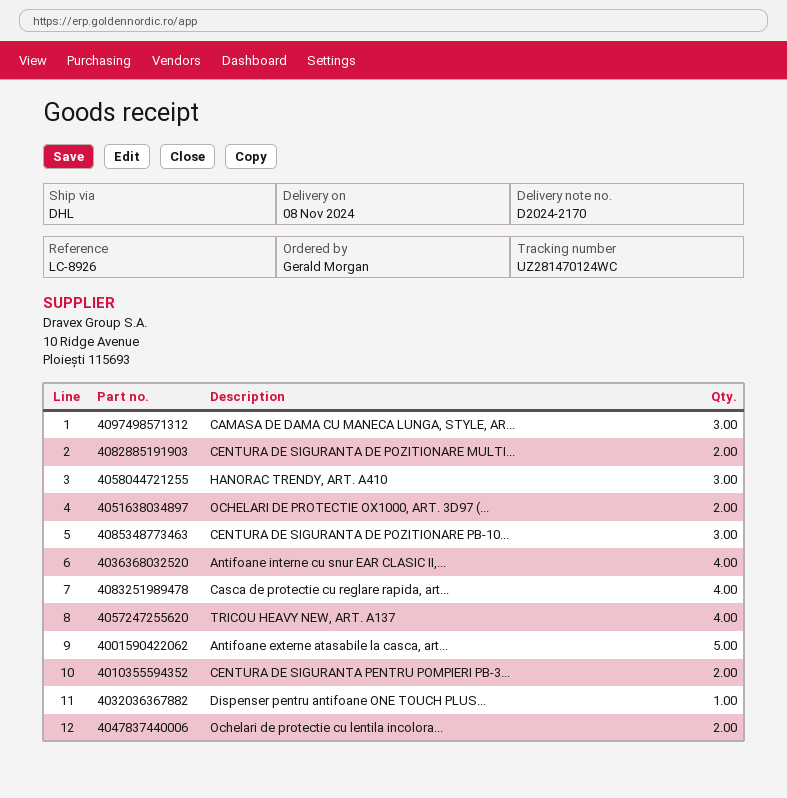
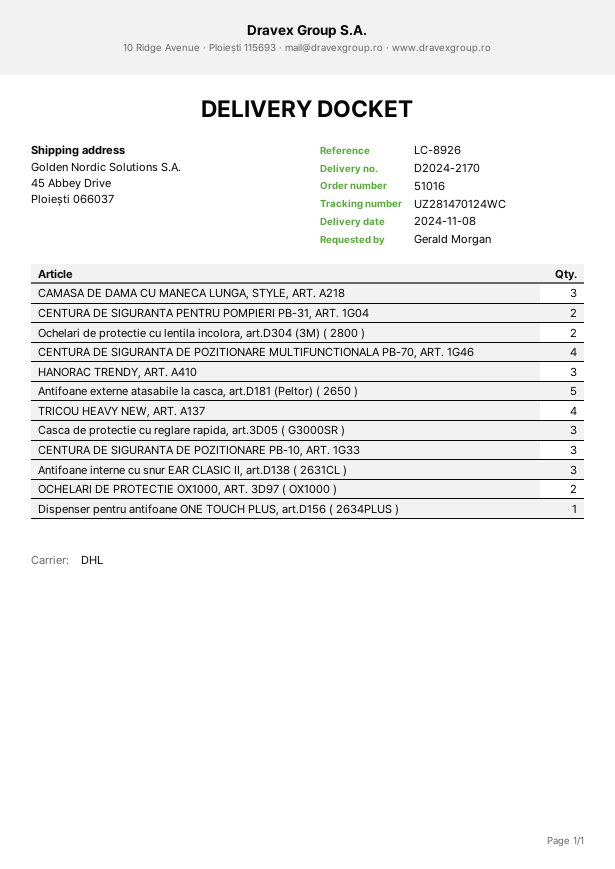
CENTURA DE SIGURANTA DE POZITIONARE MULTI...: 2 -> 4
Antifoane interne cu snur EAR CLASIC II,...: 4 -> 3
Casca de protectie cu reglare rapida, art...: 4 -> 3

